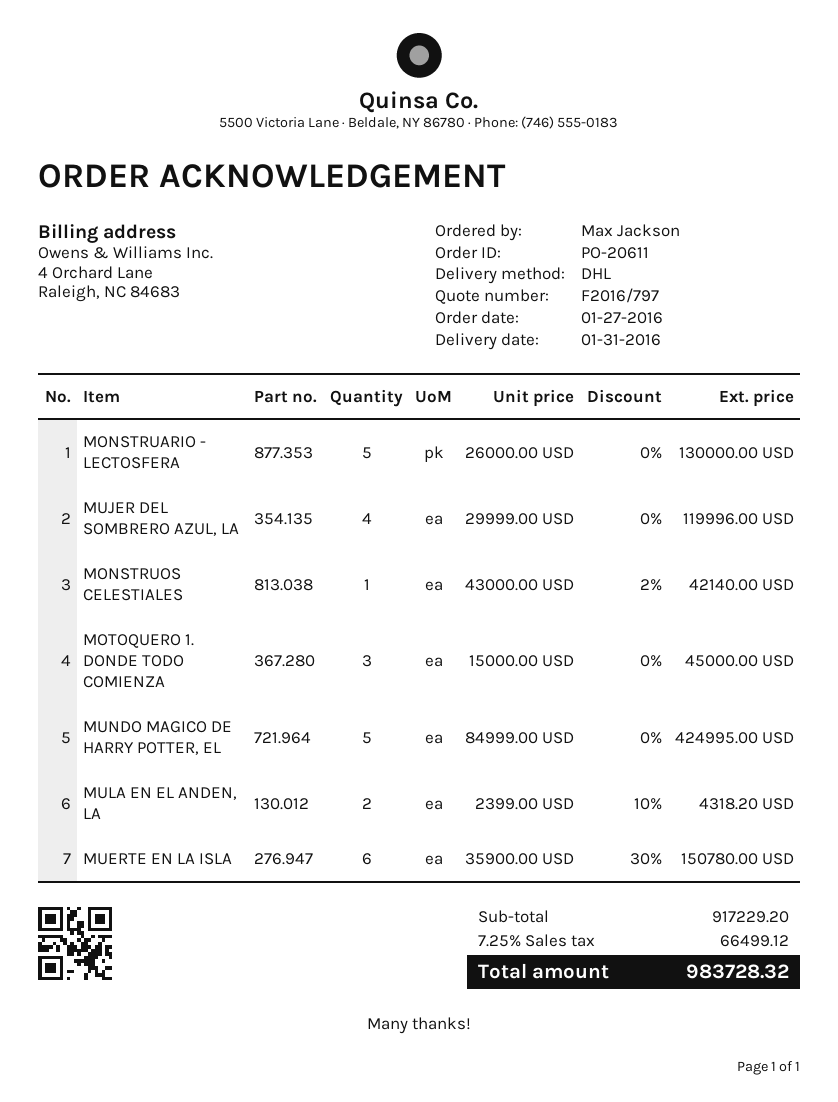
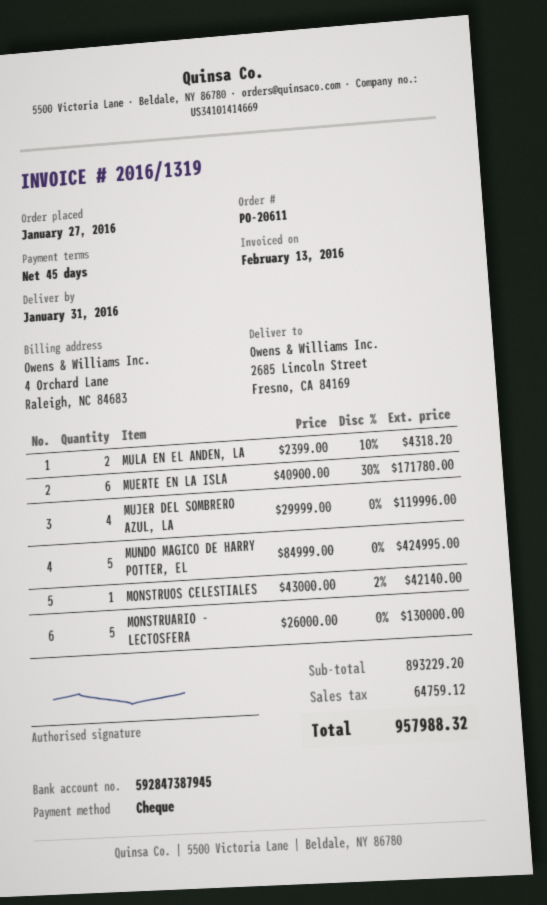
MOTOQUERO 1. DONDE TODO COMIENZA: 3 x 15000.00 = 45000.00 -> none
MUERTE EN LA ISLA: 6 x 35900.00 - 30% = 150780.00 -> 6 x 40900.00 - 30% = 171780.00
subtotal: 917229.20 -> 893229.20
tax: 66499.12 -> 64759.12
total: 983728.32 -> 957988.32

